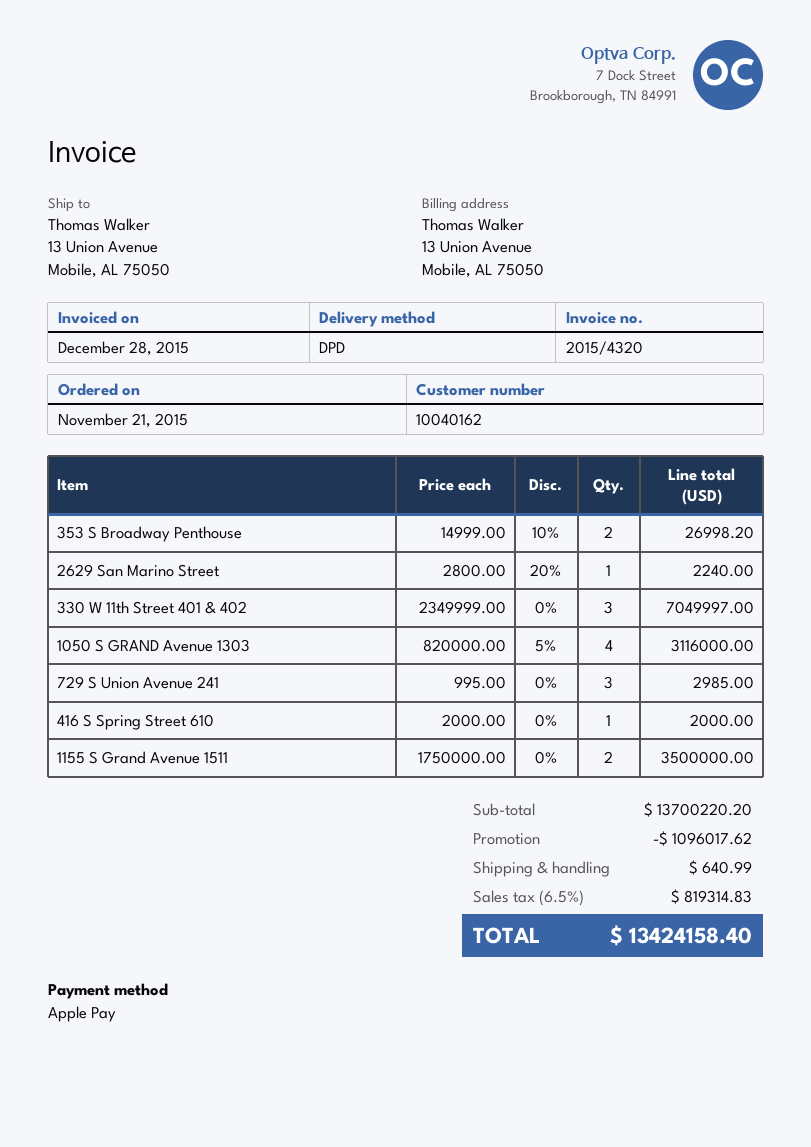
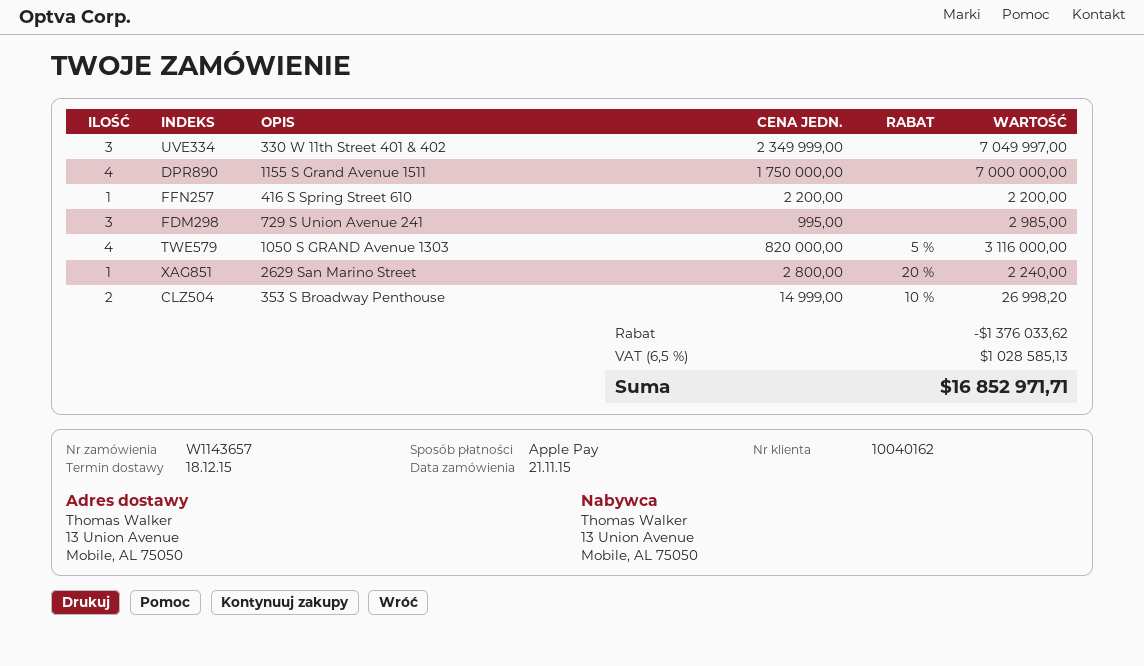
416 S Spring Street 610: 1 x 2000.00 = 2000.00 -> 1 x 2200.00 = 2200.00
1155 S Grand Avenue 1511: 2 x 1750000.00 = 3500000.00 -> 4 x 1750000.00 = 7000000.00
discount: 1096017.62 -> 1376033.62
shipping: 640.99 -> none
tax: 6.5% = 819314.83 -> 6.5% = 1028585.13
total: 13424158.40 -> 16852971.71

